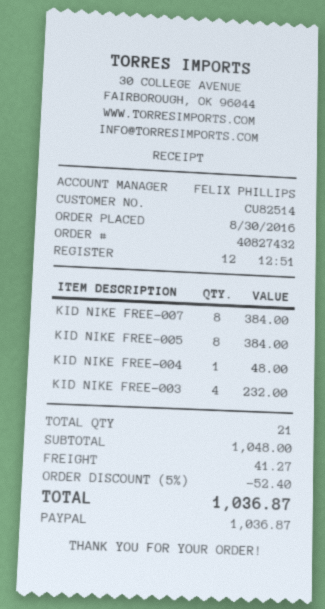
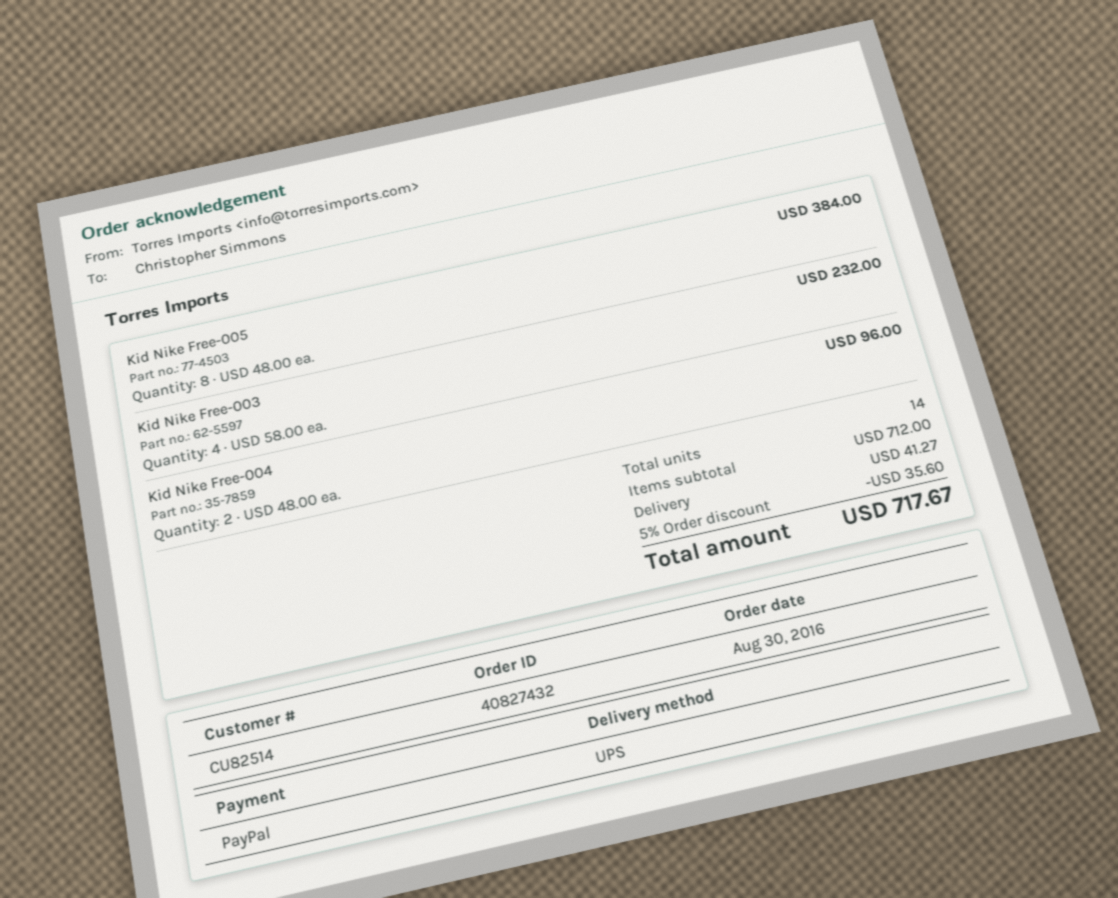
KID NIKE FREE-007: 8 for 384.00 -> none
KID NIKE FREE-004: 1 for 48.00 -> 2 for 96.00
total quantity: 21 -> 14
subtotal: 1048.00 -> 712.00
discount: 5% = 52.40 -> 5% = 35.60
total: 1036.87 -> 717.67

